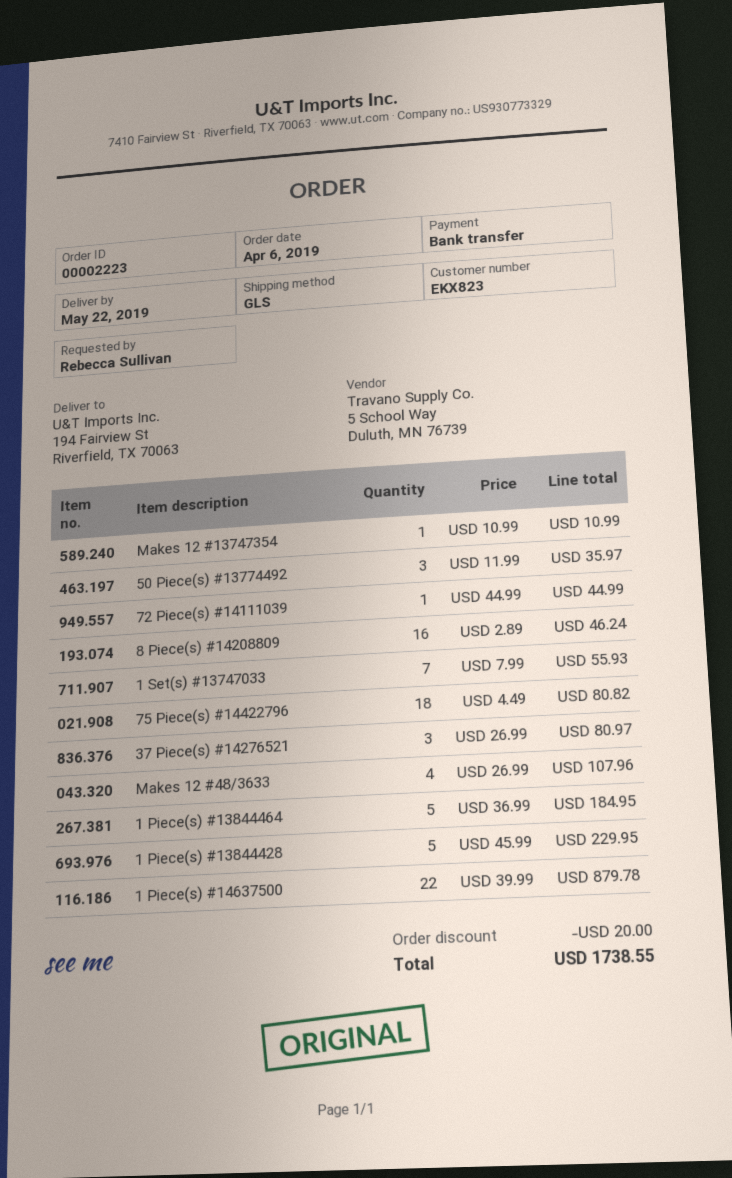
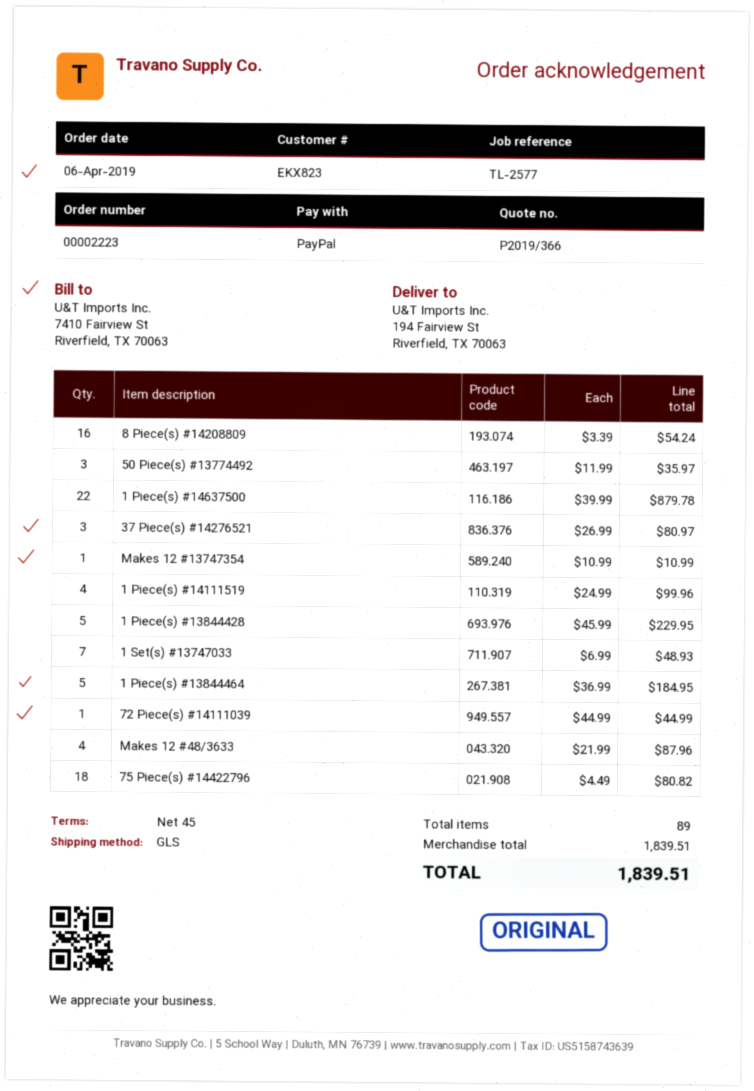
payment method: bank transfer -> PayPal
8 Piece(s) #14208809: 16 x 2.89 = 46.24 -> 16 x 3.39 = 54.24
1 Set(s) #13747033: 7 x 7.99 = 55.93 -> 7 x 6.99 = 48.93
Makes 12 #48/3633: 4 x 26.99 = 107.96 -> 4 x 21.99 = 87.96
1 Piece(s) #14111519: none -> 4 x 24.99 = 99.96
discount: 20.00 -> none
total: 1738.55 -> 1839.51

